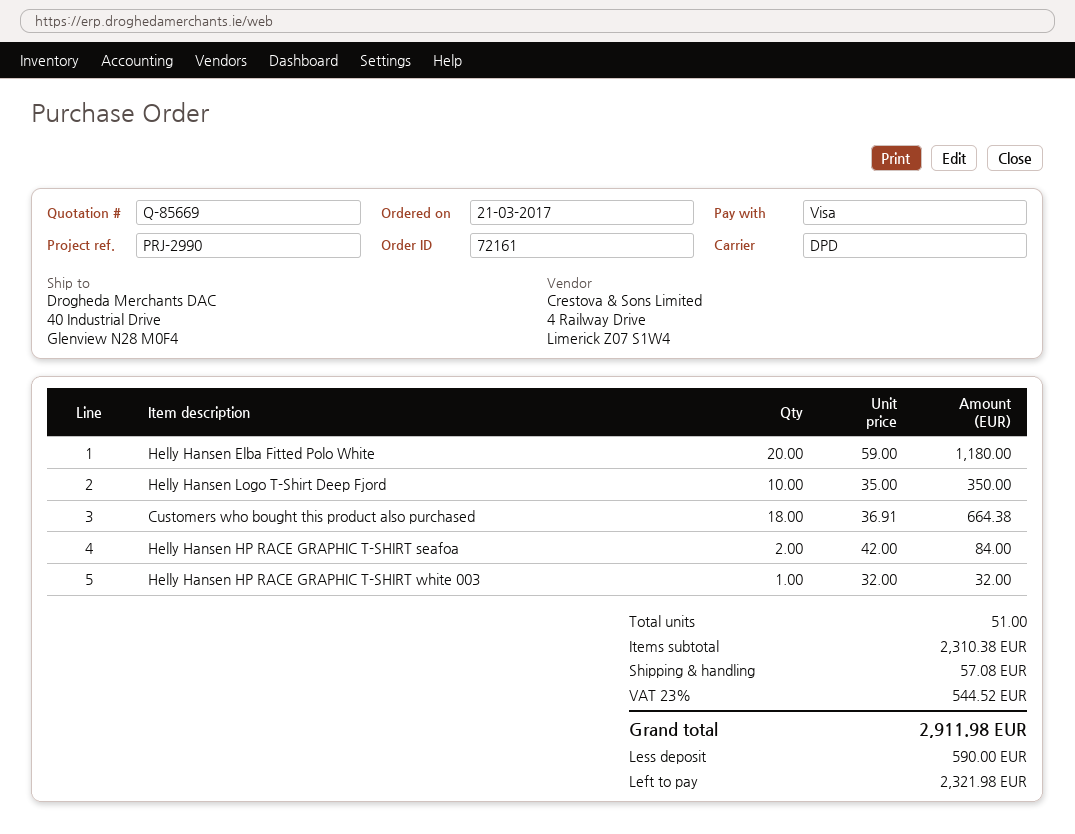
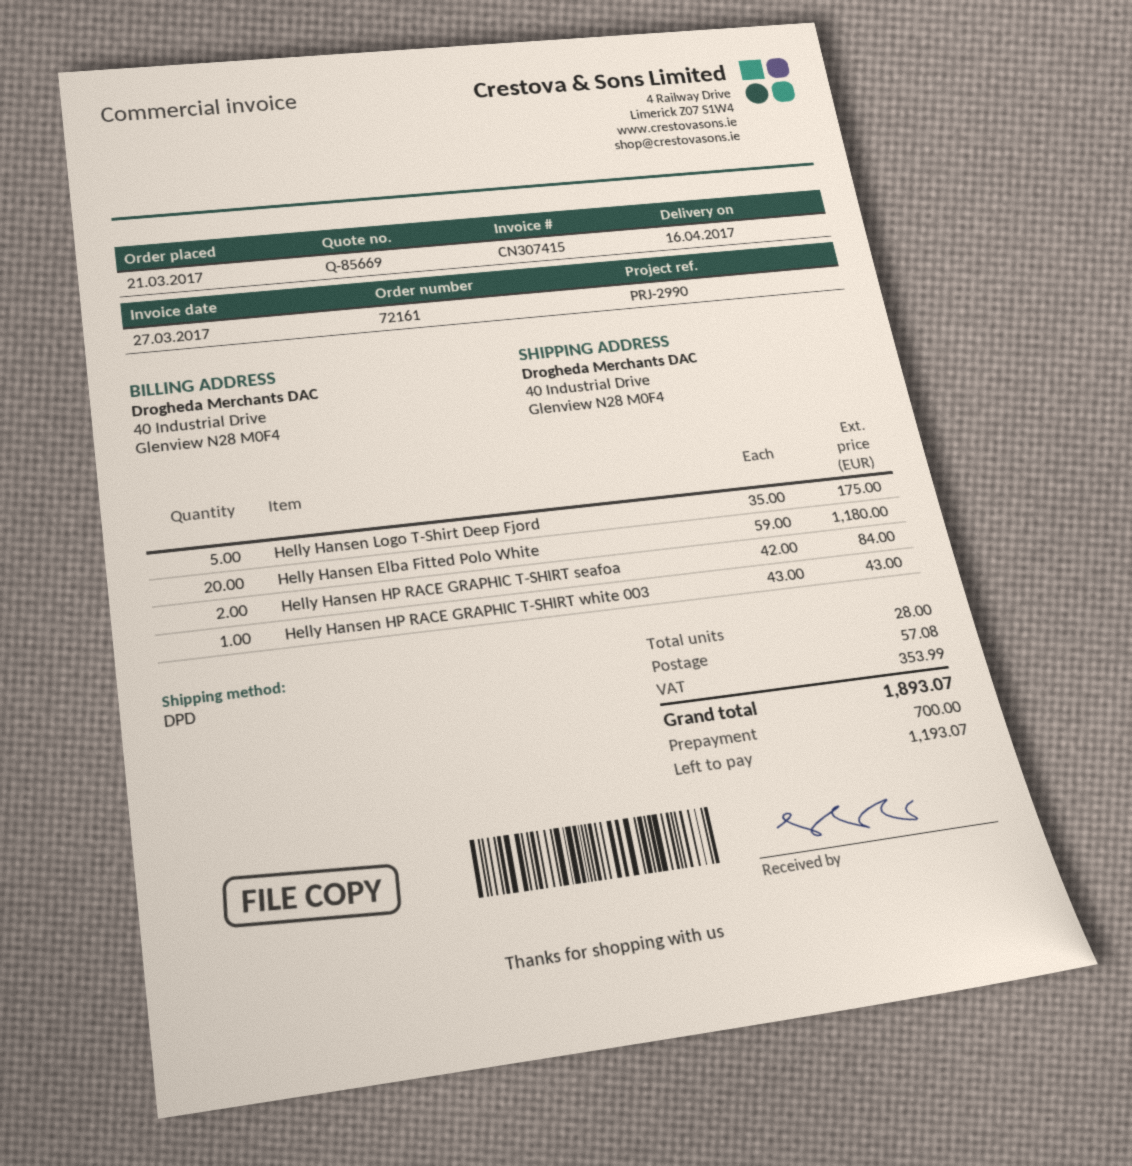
Helly Hansen Logo T-Shirt Deep Fjord: 10 x 35.00 = 350.00 -> 5 x 35.00 = 175.00
Customers who bought this product also purchased: 18 x 36.91 = 664.38 -> none
Helly Hansen HP RACE GRAPHIC T-SHIRT white 003: 1 x 32.00 = 32.00 -> 1 x 43.00 = 43.00
total quantity: 51 -> 28
tax: 544.52 -> 353.99
total: 2911.98 -> 1893.07
deposit: 590.00 -> 700.00
balance: 2321.98 -> 1193.07

